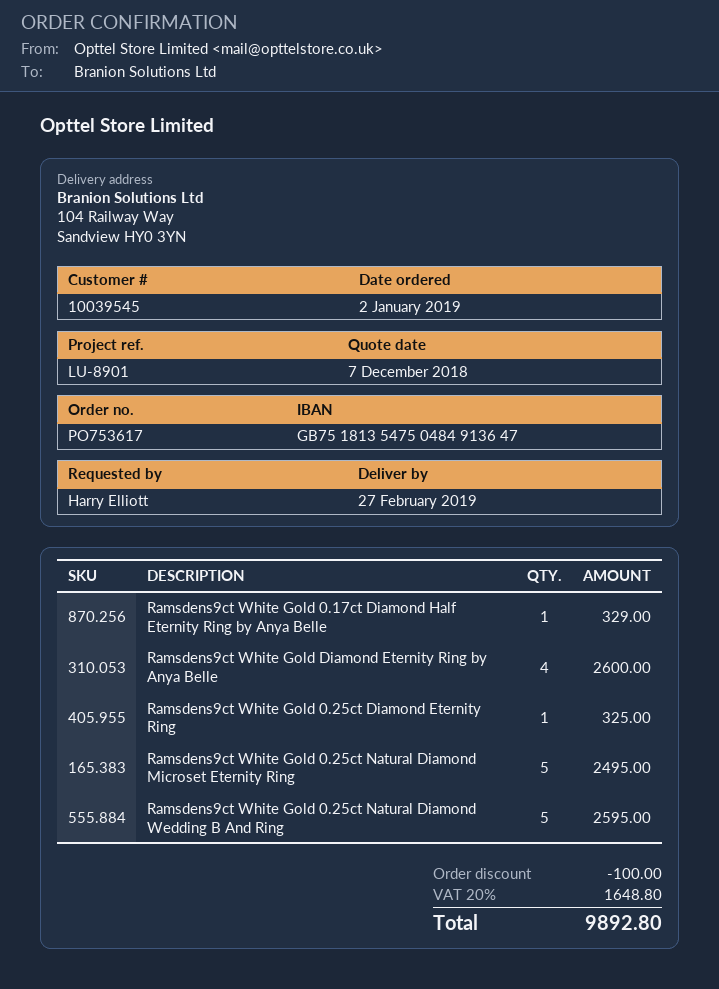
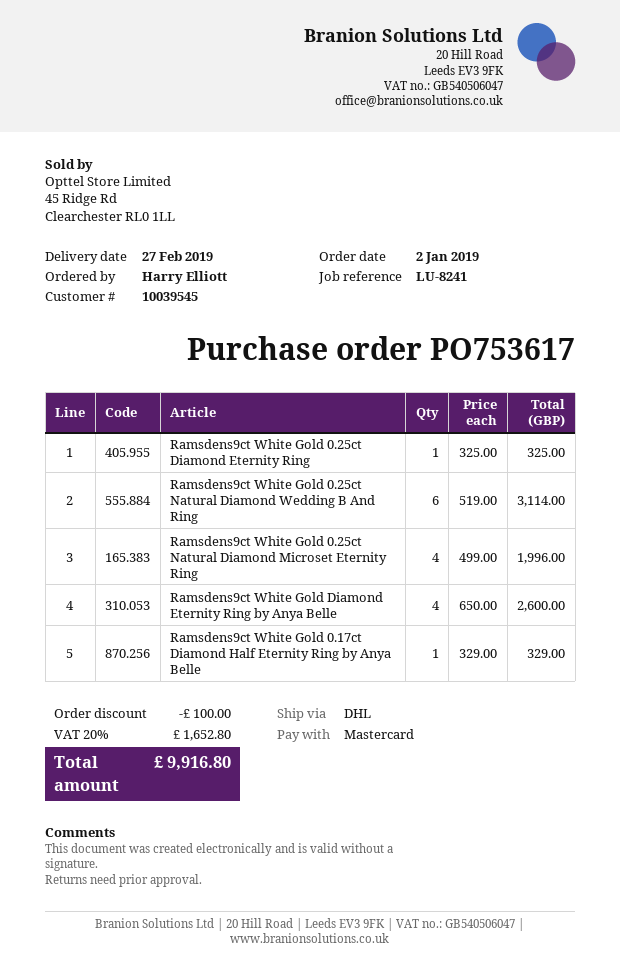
reference: LU-8901 -> LU-8241
Ramsdens9ct White Gold 0.25ct Natural Diamond Microset Eternity Ring: 5 for 2495.00 -> 4 for 1996.00
Ramsdens9ct White Gold 0.25ct Natural Diamond Wedding B And Ring: 5 for 2595.00 -> 6 for 3114.00
tax: 20% = 1648.80 -> 20% = 1652.80
total: 9892.80 -> 9916.80

